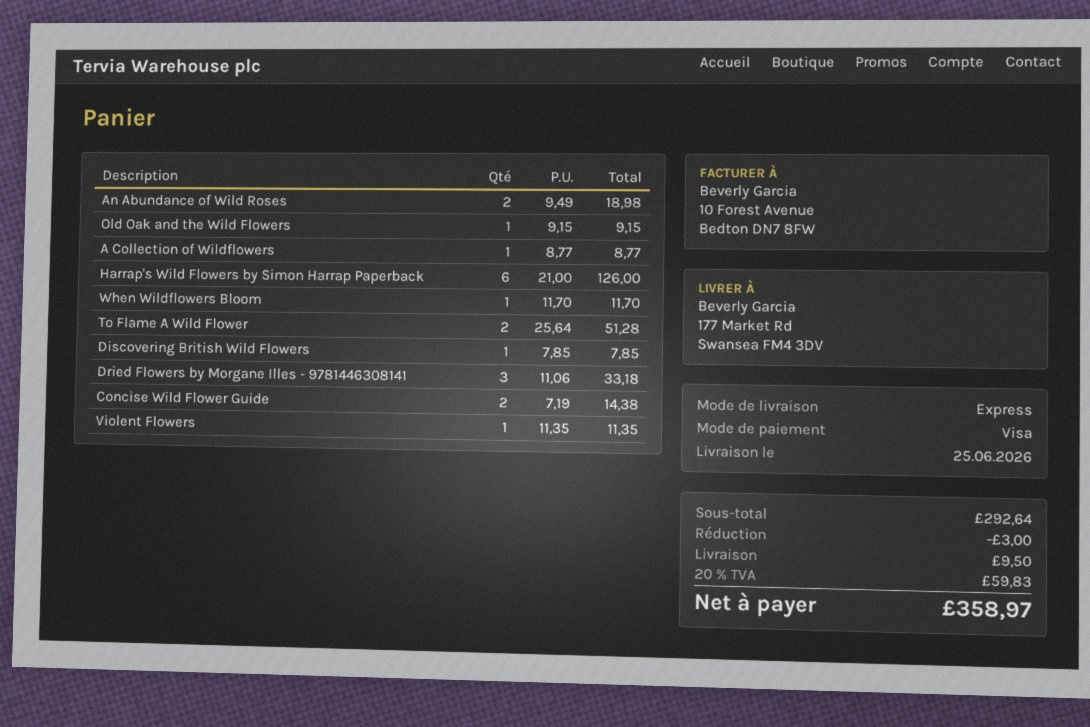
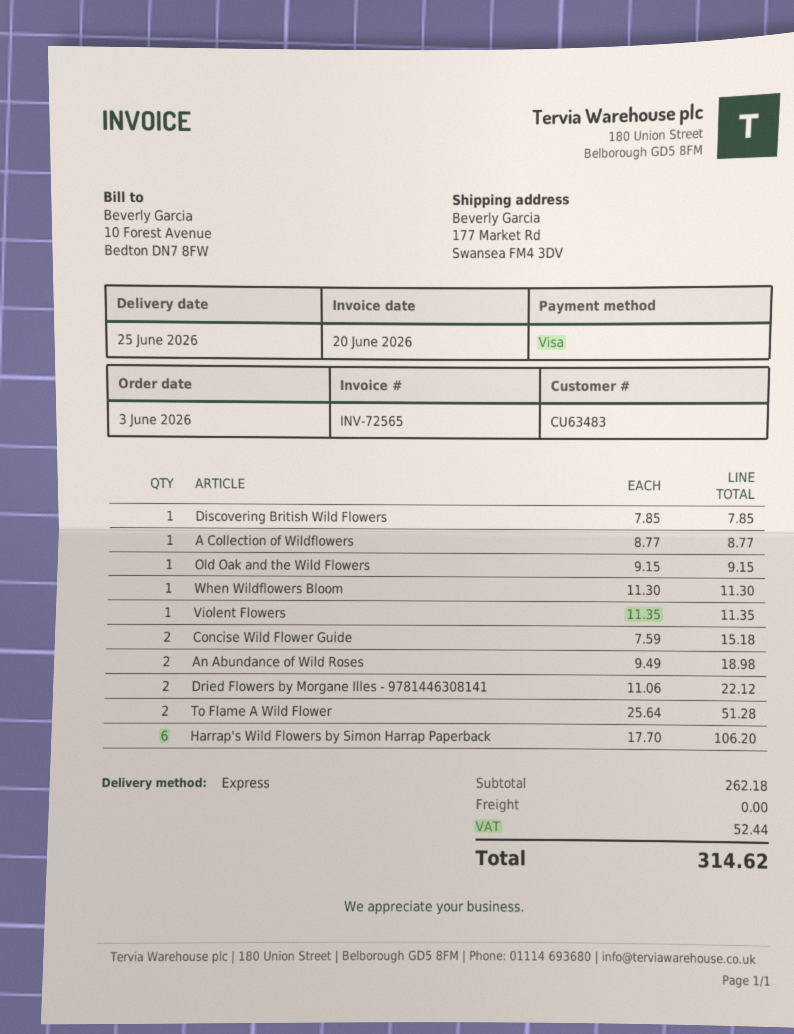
Harrap's Wild Flowers by Simon Harrap Paperback: 6 x 21.00 = 126.00 -> 6 x 17.70 = 106.20
When Wildflowers Bloom: 1 x 11.70 = 11.70 -> 1 x 11.30 = 11.30
Dried Flowers by Morgane Illes - 9781446308141: 3 x 11.06 = 33.18 -> 2 x 11.06 = 22.12
Concise Wild Flower Guide: 2 x 7.19 = 14.38 -> 2 x 7.59 = 15.18
subtotal: 292.64 -> 262.18
discount: 3.00 -> none
shipping: 9.50 -> 0.00
tax: 59.83 -> 52.44
total: 358.97 -> 314.62

